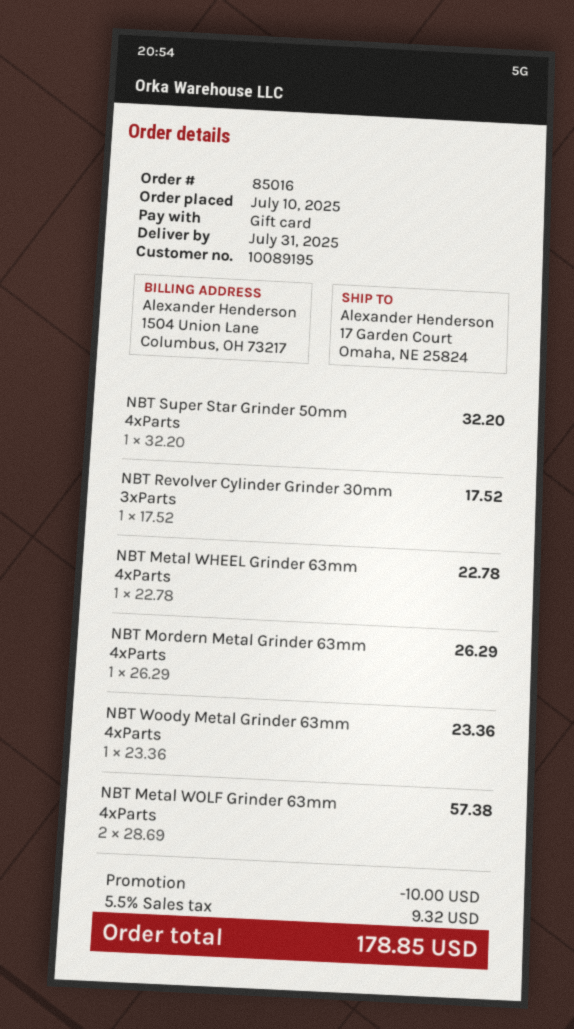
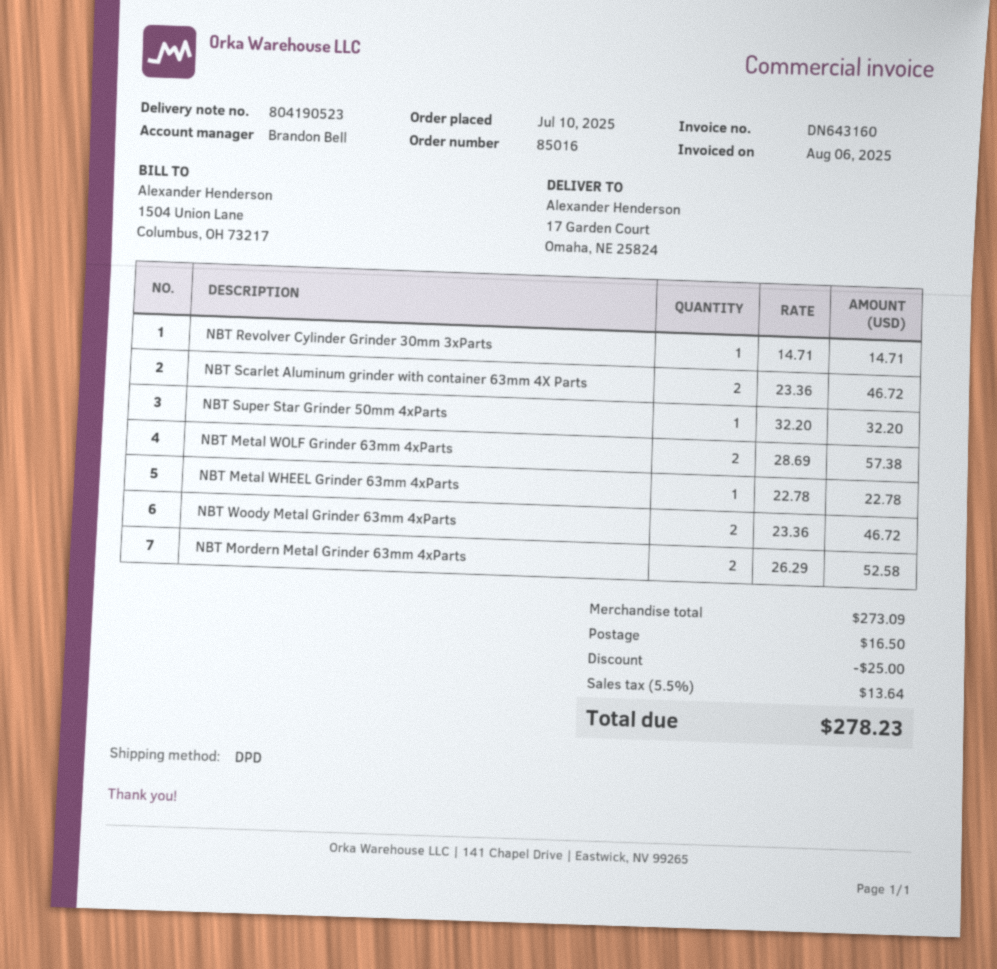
NBT Revolver Cylinder Grinder 30mm 3xParts: 1 x 17.52 = 17.52 -> 1 x 14.71 = 14.71
NBT Mordern Metal Grinder 63mm 4xParts: 1 x 26.29 = 26.29 -> 2 x 26.29 = 52.58
NBT Woody Metal Grinder 63mm 4xParts: 1 x 23.36 = 23.36 -> 2 x 23.36 = 46.72
NBT Scarlet Aluminum grinder with container 63mm 4X Parts: none -> 2 x 23.36 = 46.72
discount: 10.00 -> 25.00
shipping: none -> 16.50
tax: 5.5% = 9.32 -> 5.5% = 13.64
total: 178.85 -> 278.23

